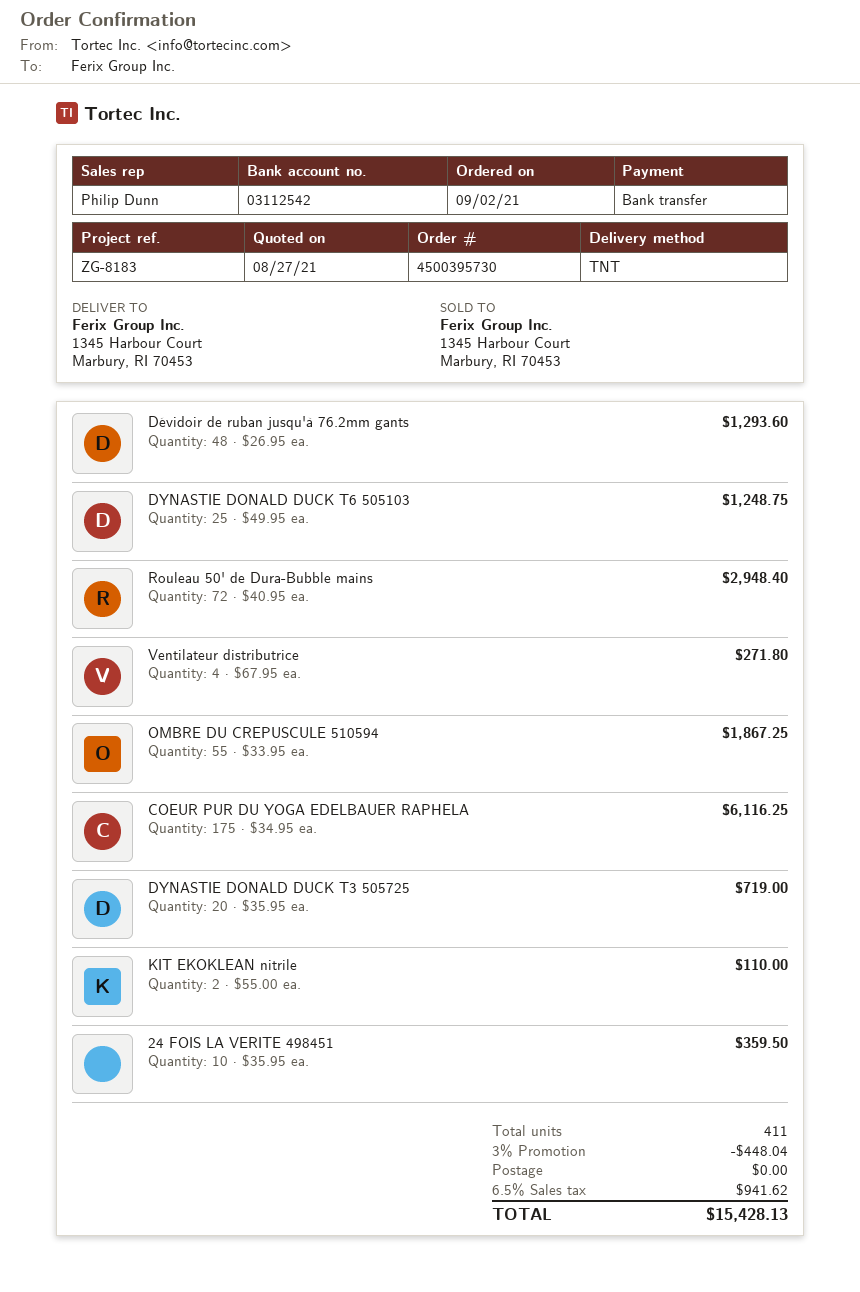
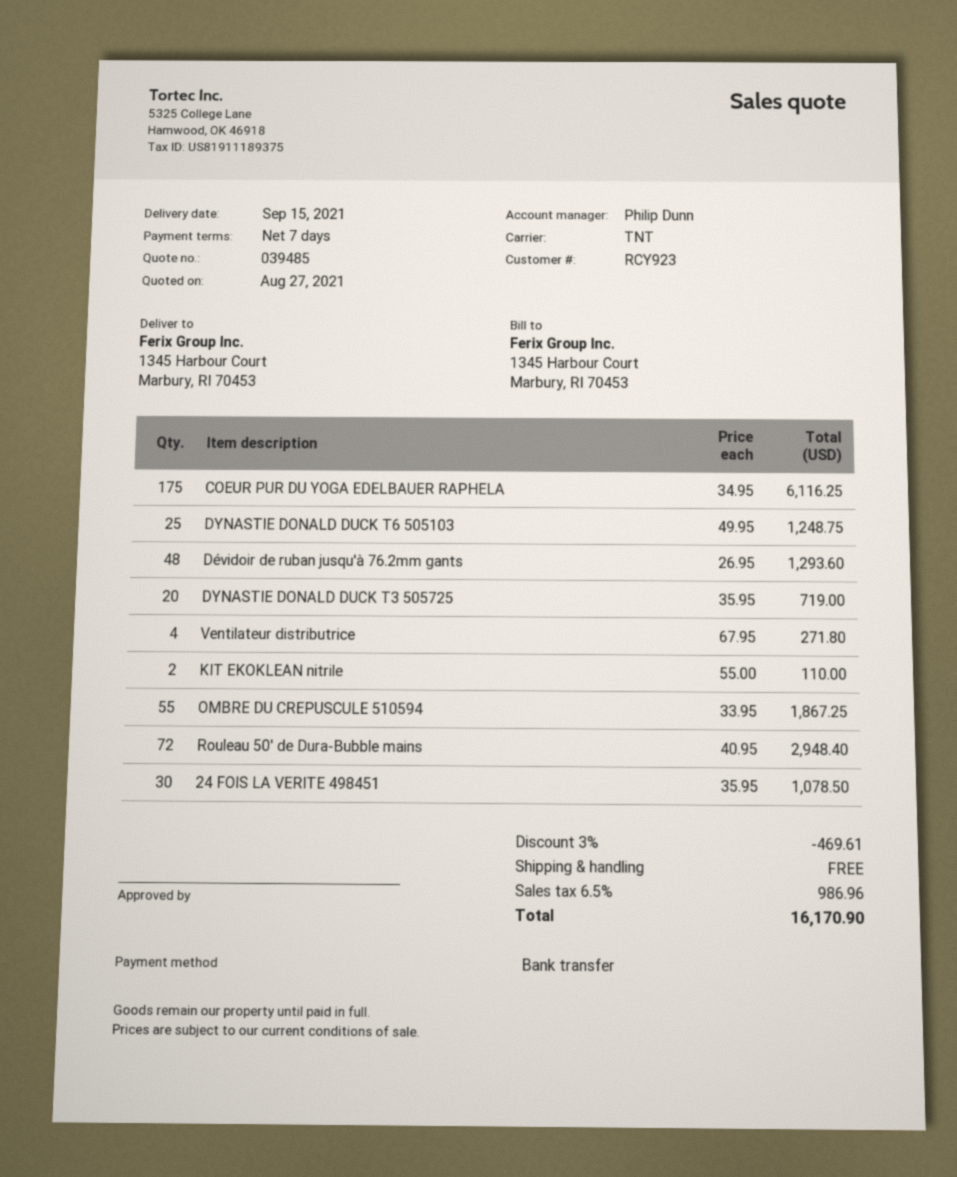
24 FOIS LA VERITE 498451: 10 x 35.95 = 359.50 -> 30 x 35.95 = 1078.50
discount: 3% = 448.04 -> 3% = 469.61
tax: 6.5% = 941.62 -> 6.5% = 986.96
total: 15428.13 -> 16170.90

